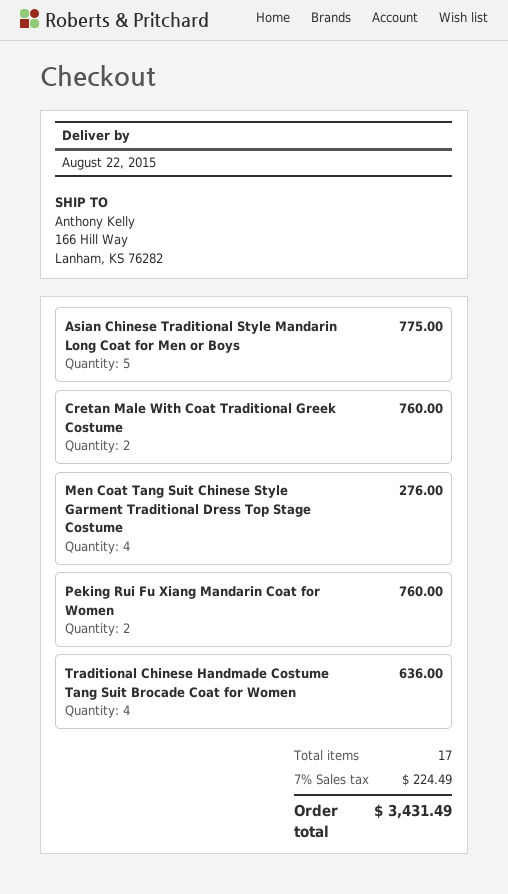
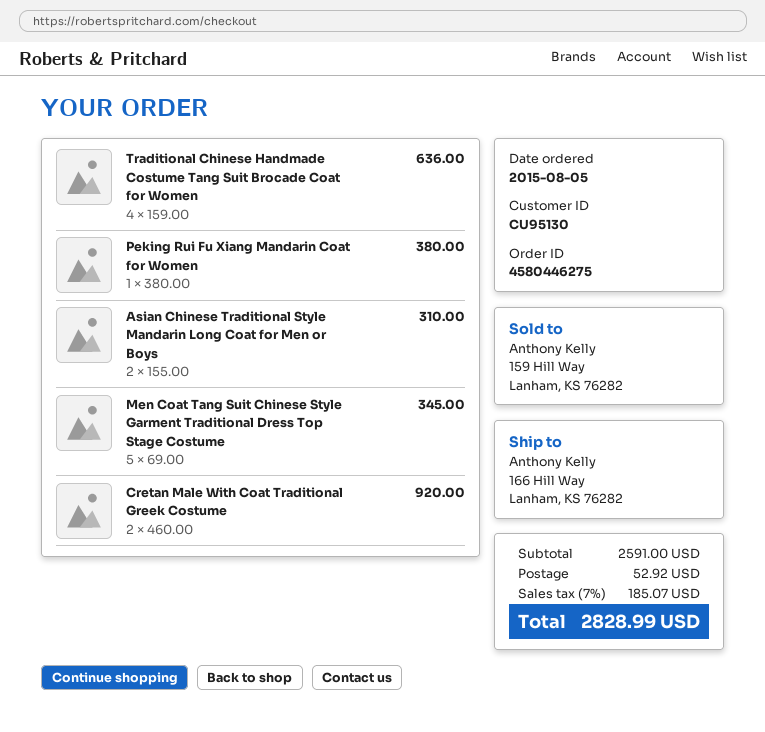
Asian Chinese Traditional Style Mandarin Long Coat for Men or Boys: 5 for 775.00 -> 2 for 310.00
Cretan Male With Coat Traditional Greek Costume: 2 for 760.00 -> 2 for 920.00
Men Coat Tang Suit Chinese Style Garment Traditional Dress Top Stage Costume: 4 for 276.00 -> 5 for 345.00
Peking Rui Fu Xiang Mandarin Coat for Women: 2 for 760.00 -> 1 for 380.00
shipping: none -> 52.92
tax: 7% = 224.49 -> 7% = 185.07
total: 3431.49 -> 2828.99

